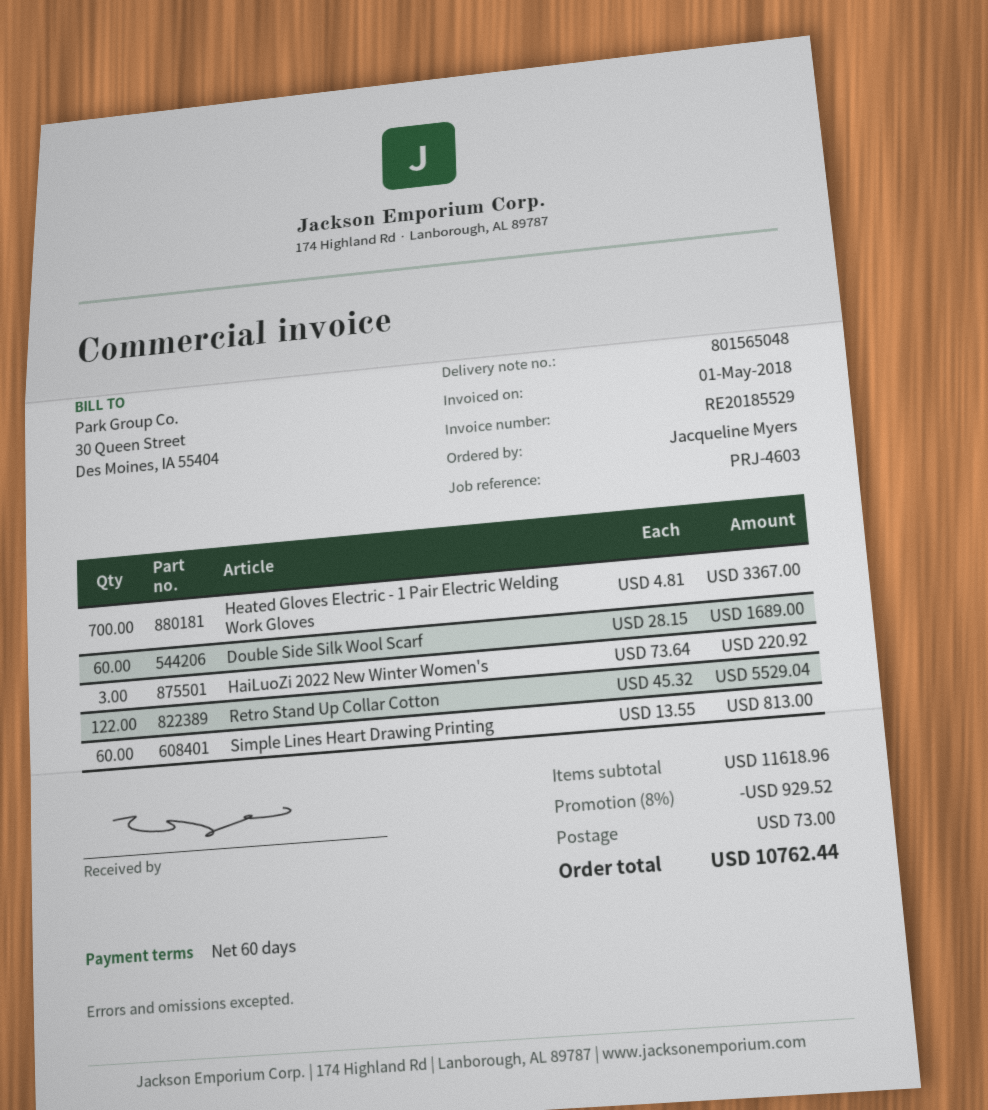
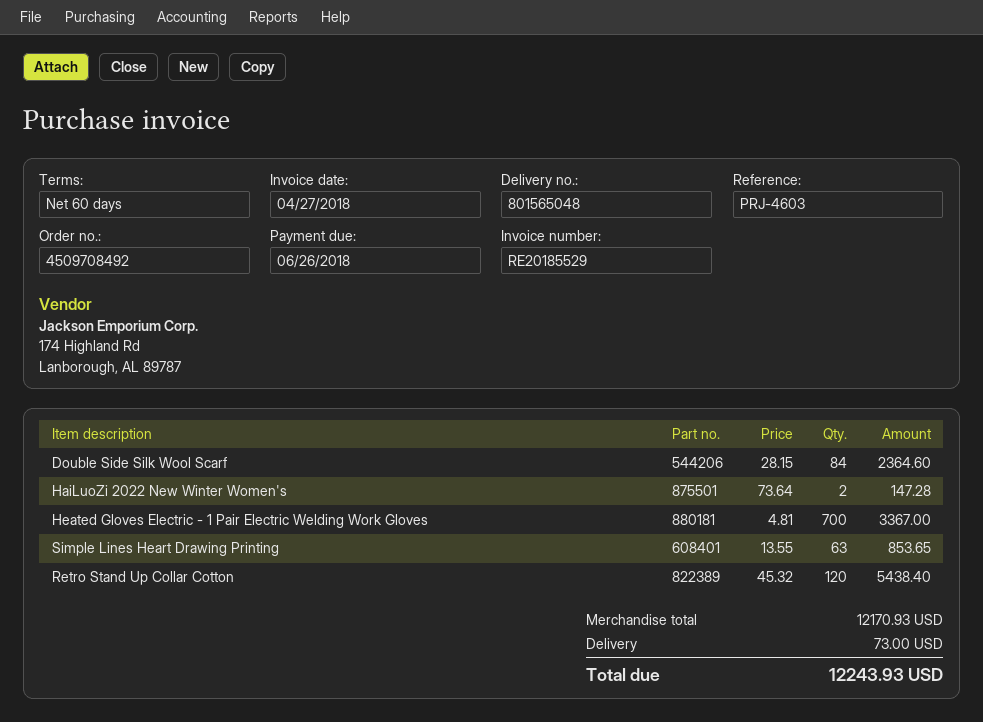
invoice date: 2018-05-01 -> 2018-04-27
Double Side Silk Wool Scarf: 60 x 28.15 = 1689.00 -> 84 x 28.15 = 2364.60
HaiLuoZi 2022 New Winter Women's: 3 x 73.64 = 220.92 -> 2 x 73.64 = 147.28
Retro Stand Up Collar Cotton: 122 x 45.32 = 5529.04 -> 120 x 45.32 = 5438.40
Simple Lines Heart Drawing Printing: 60 x 13.55 = 813.00 -> 63 x 13.55 = 853.65
subtotal: 11618.96 -> 12170.93
discount: 8% = 929.52 -> none
total: 10762.44 -> 12243.93

